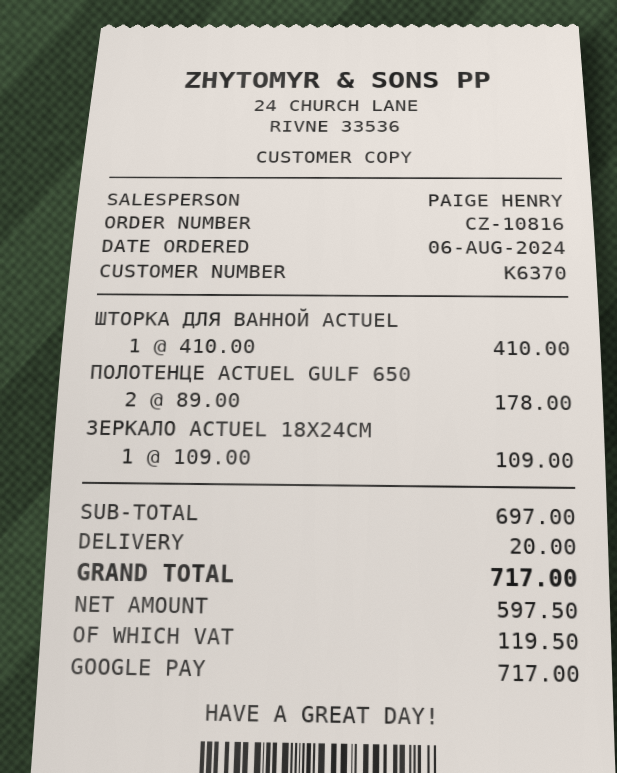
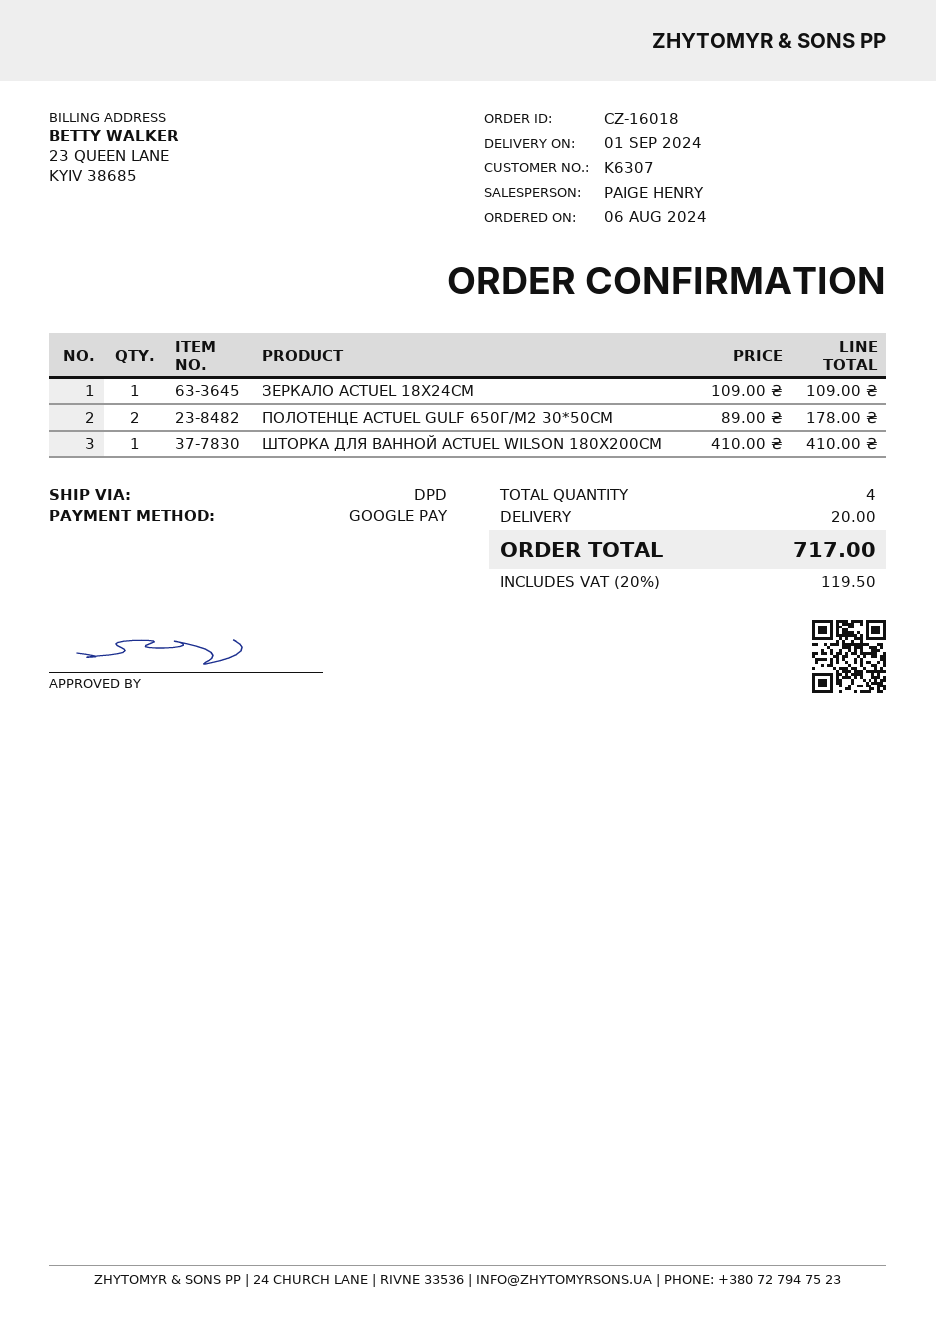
order number: CZ-10816 -> CZ-16018
customer number: K6370 -> K6307

